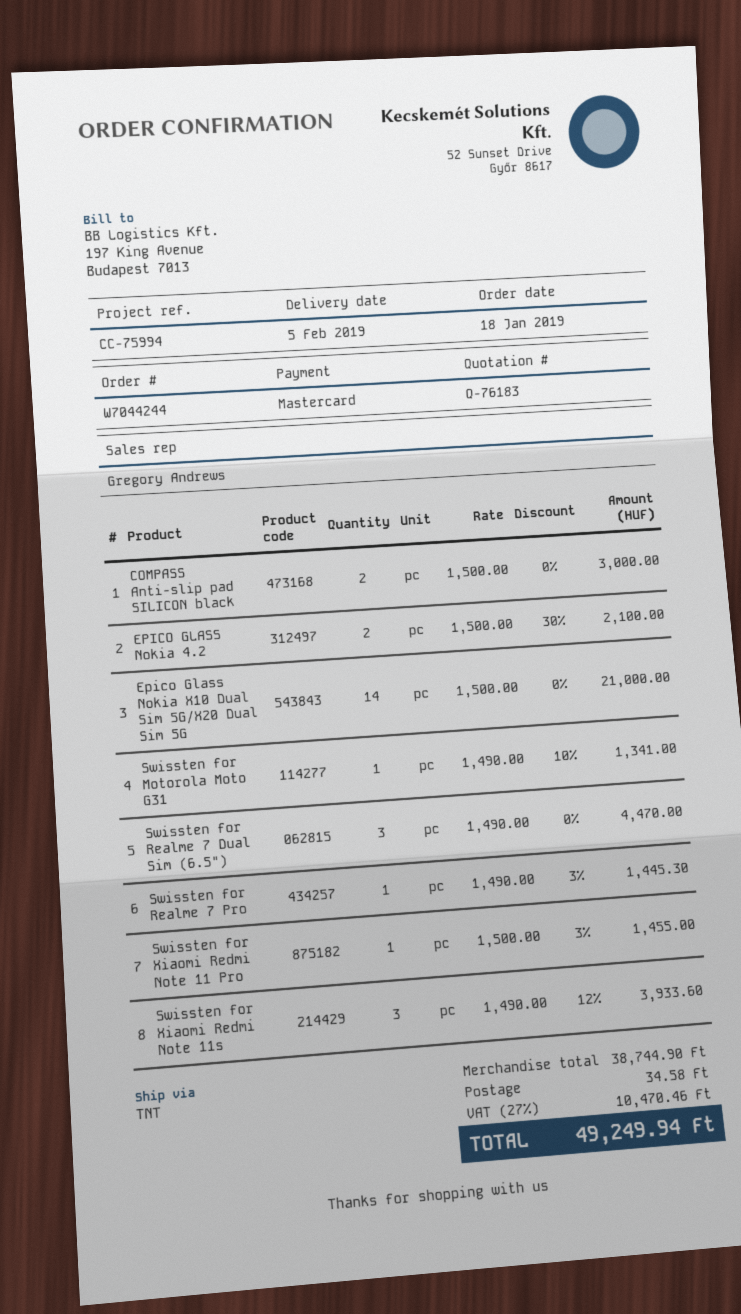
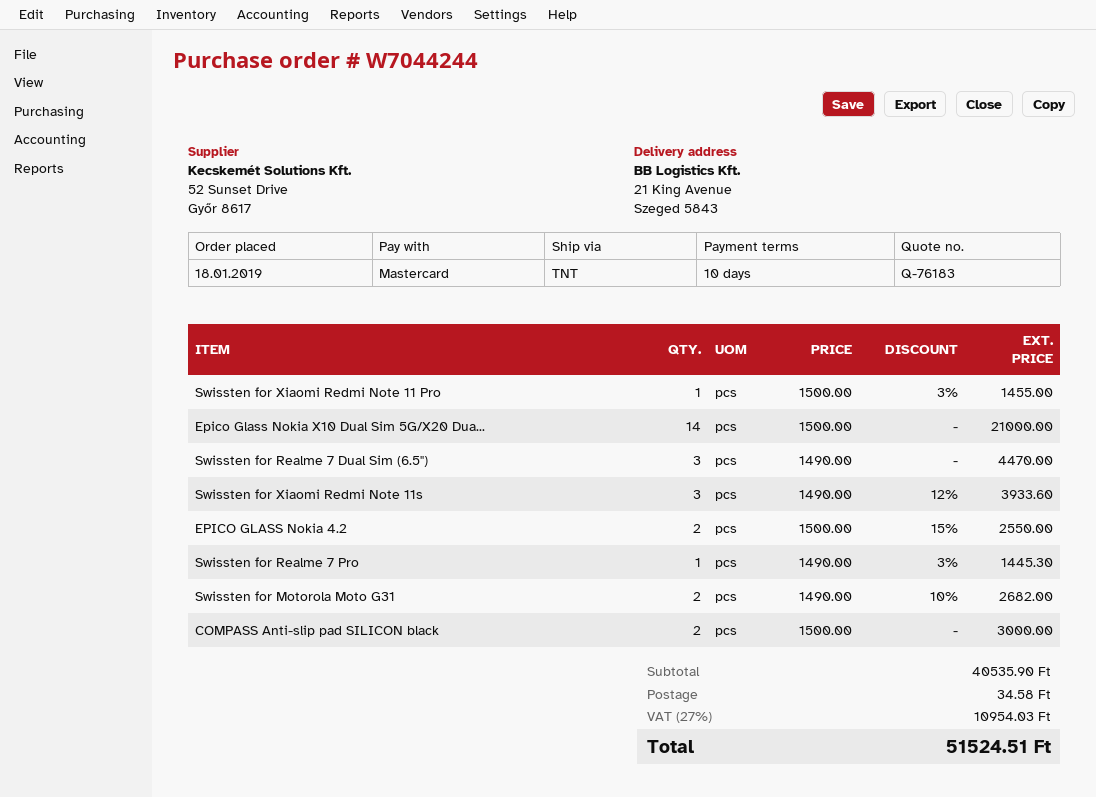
EPICO GLASS Nokia 4.2: 2 x 1500.00 - 30% = 2100.00 -> 2 x 1500.00 - 15% = 2550.00
Swissten for Motorola Moto G31: 1 x 1490.00 - 10% = 1341.00 -> 2 x 1490.00 - 10% = 2682.00
subtotal: 38744.90 -> 40535.90
tax: 27% = 10470.46 -> 27% = 10954.03
total: 49249.94 -> 51524.51

